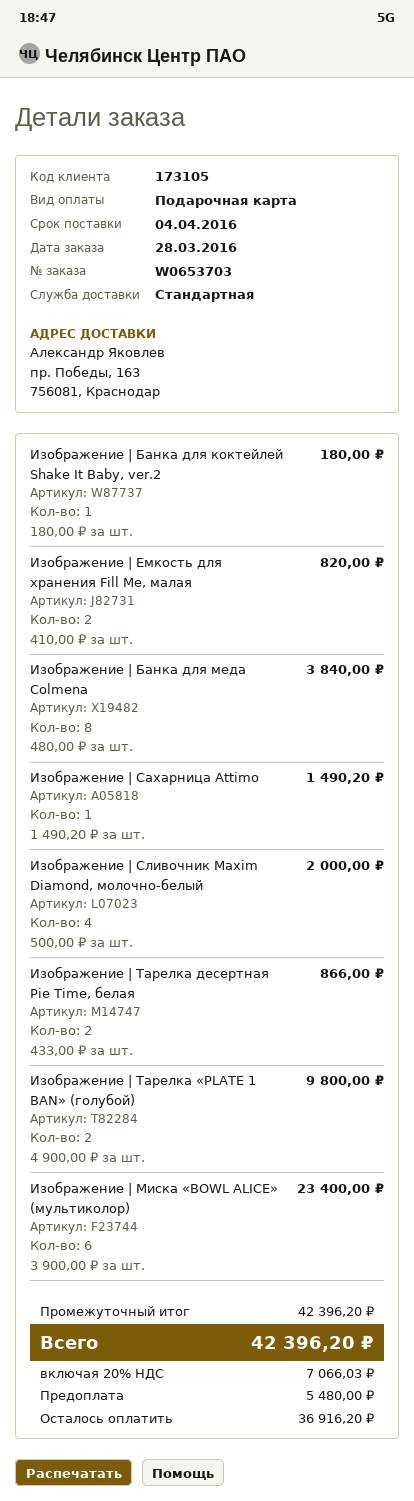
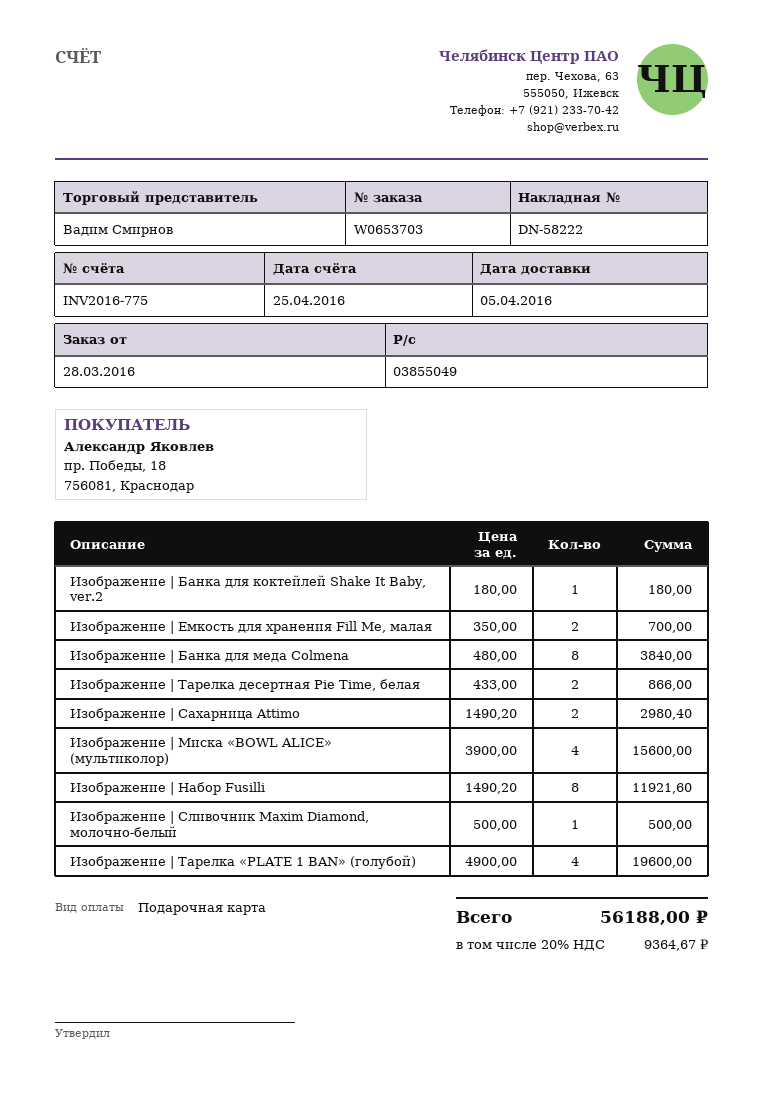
delivery date: 2016-04-04 -> 2016-04-05
Изображение | Емкость для хранения Fill Me, малая: 2 x 410.00 = 820.00 -> 2 x 350.00 = 700.00
Изображение | Сахарница Attimo: 1 x 1490.20 = 1490.20 -> 2 x 1490.20 = 2980.40
Изображение | Сливочник Maxim Diamond, молочно-белый: 4 x 500.00 = 2000.00 -> 1 x 500.00 = 500.00
Изображение | Тарелка «PLATE 1 BAN» (голубой): 2 x 4900.00 = 9800.00 -> 4 x 4900.00 = 19600.00
Изображение | Миска «BOWL ALICE» (мультиколор): 6 x 3900.00 = 23400.00 -> 4 x 3900.00 = 15600.00
Изображение | Набор Fusilli: none -> 8 x 1490.20 = 11921.60
tax: 20% = 7066.03 -> 20% = 9364.67
total: 42396.20 -> 56188.00

